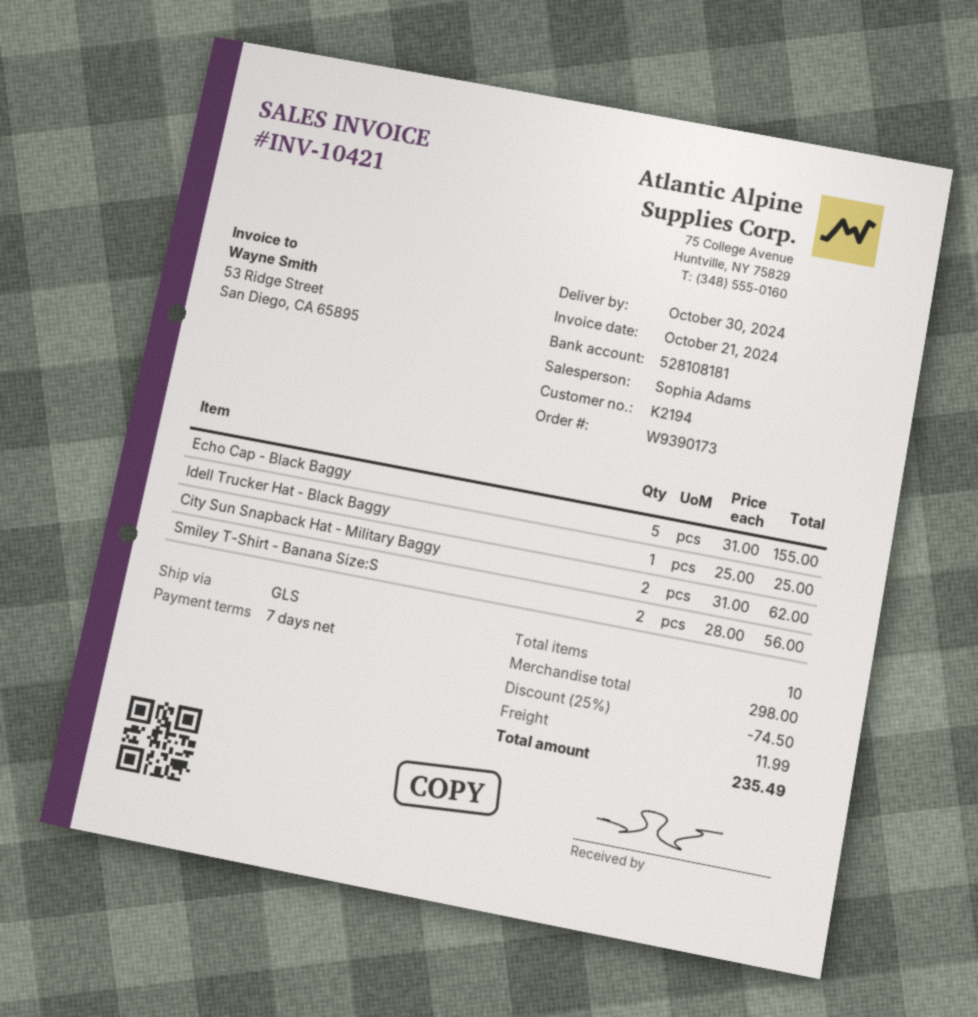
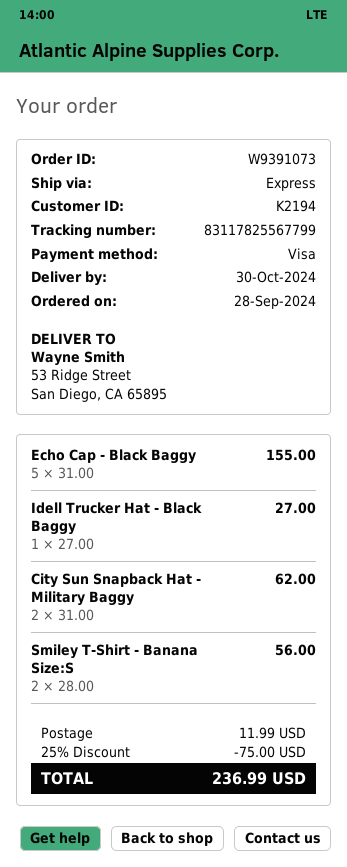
order number: W9390173 -> W9391073
shipping method: GLS -> express
Idell Trucker Hat - Black Baggy: 1 x 25.00 = 25.00 -> 1 x 27.00 = 27.00
discount: 25% = 74.50 -> 25% = 75.00
total: 235.49 -> 236.99

